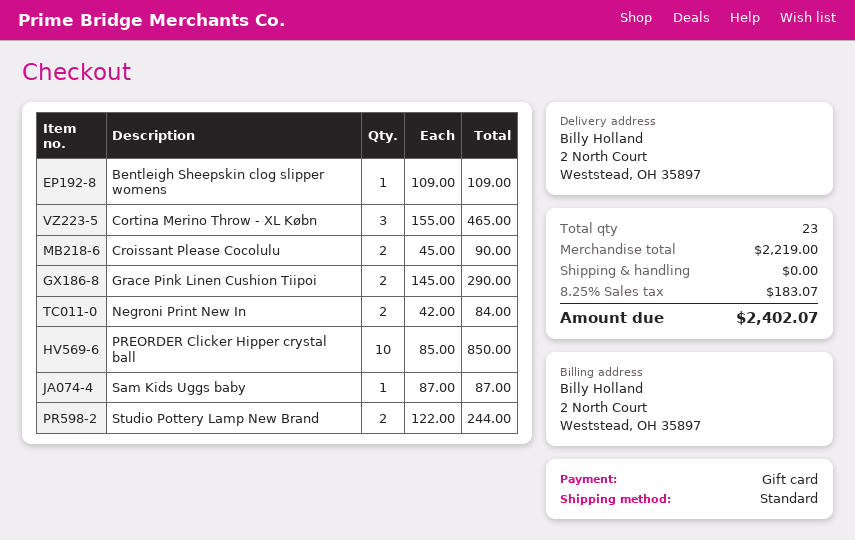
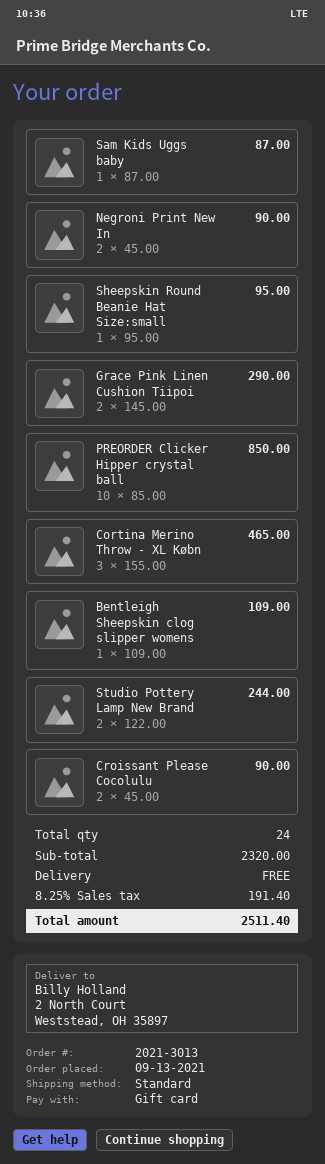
Negroni Print New In: 2 x 42.00 = 84.00 -> 2 x 45.00 = 90.00
Sheepskin Round Beanie Hat Size:small: none -> 1 x 95.00 = 95.00
total quantity: 23 -> 24
subtotal: 2219.00 -> 2320.00
tax: 8.25% = 183.07 -> 8.25% = 191.40
total: 2402.07 -> 2511.40

